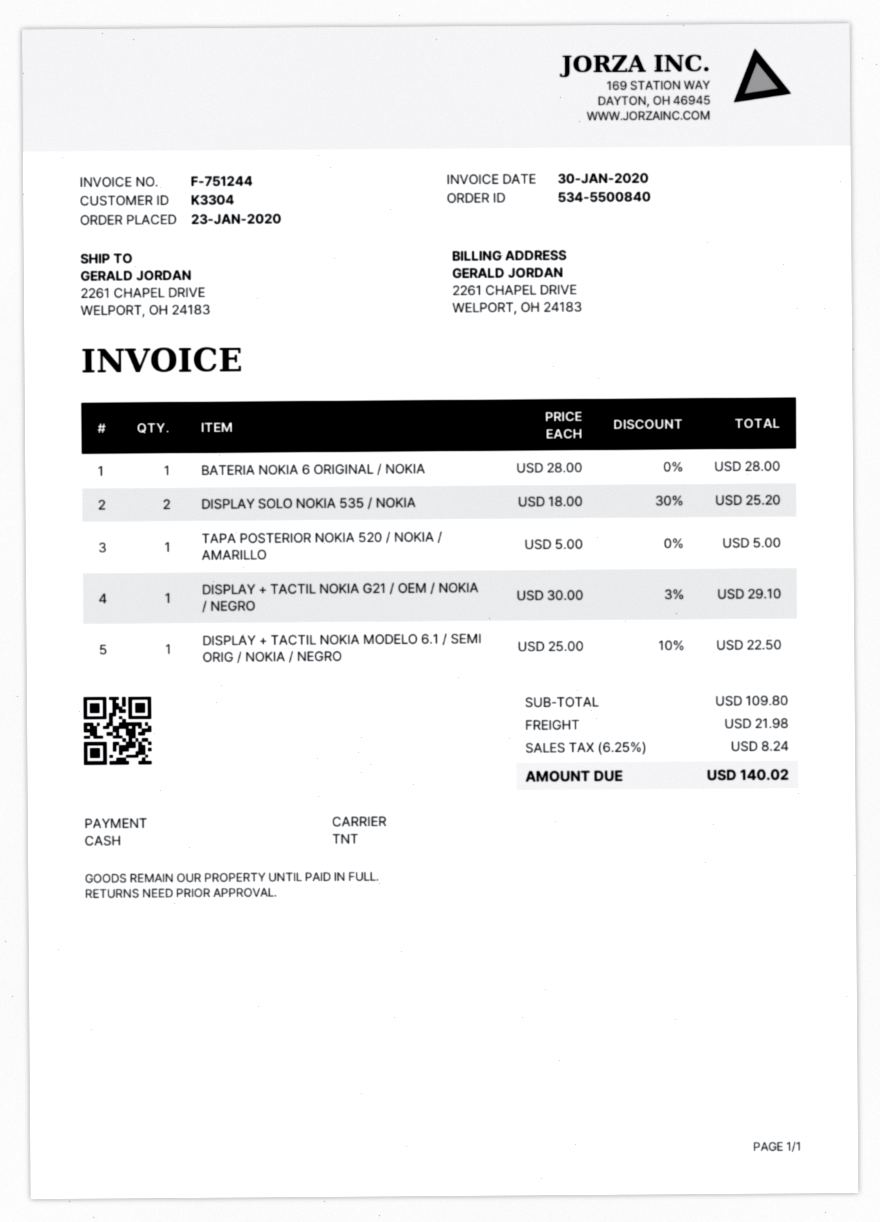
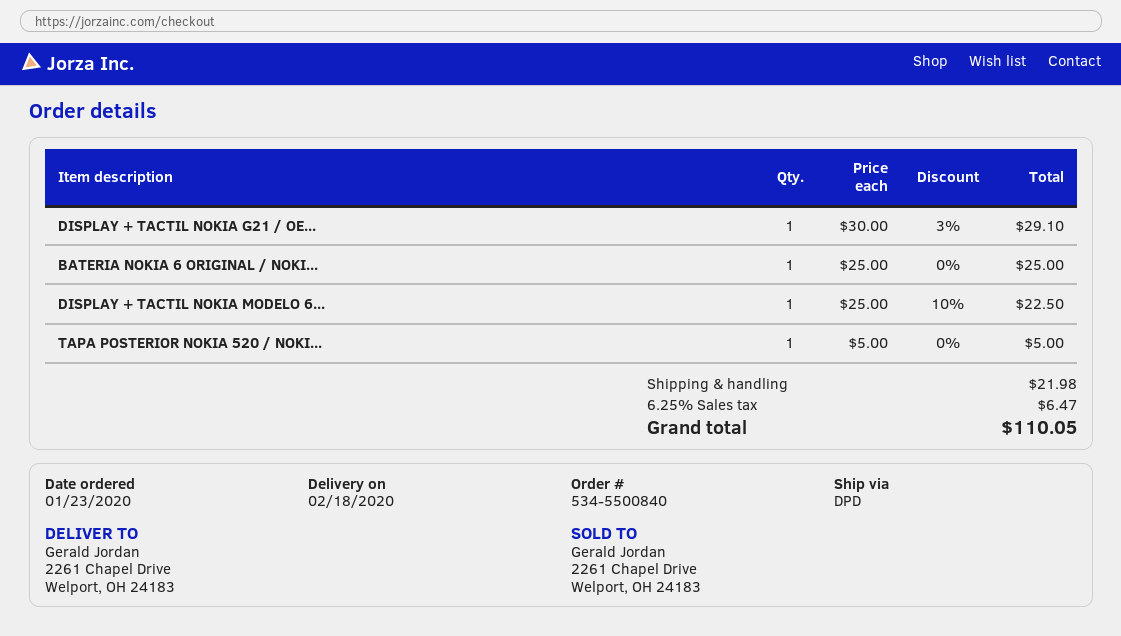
shipping method: TNT -> DPD
BATERIA NOKIA 6 ORIGINAL / NOKIA: 1 x 28.00 = 28.00 -> 1 x 25.00 = 25.00
DISPLAY SOLO NOKIA 535 / NOKIA: 2 x 18.00 - 30% = 25.20 -> none
tax: 6.25% = 8.24 -> 6.25% = 6.47
total: 140.02 -> 110.05

